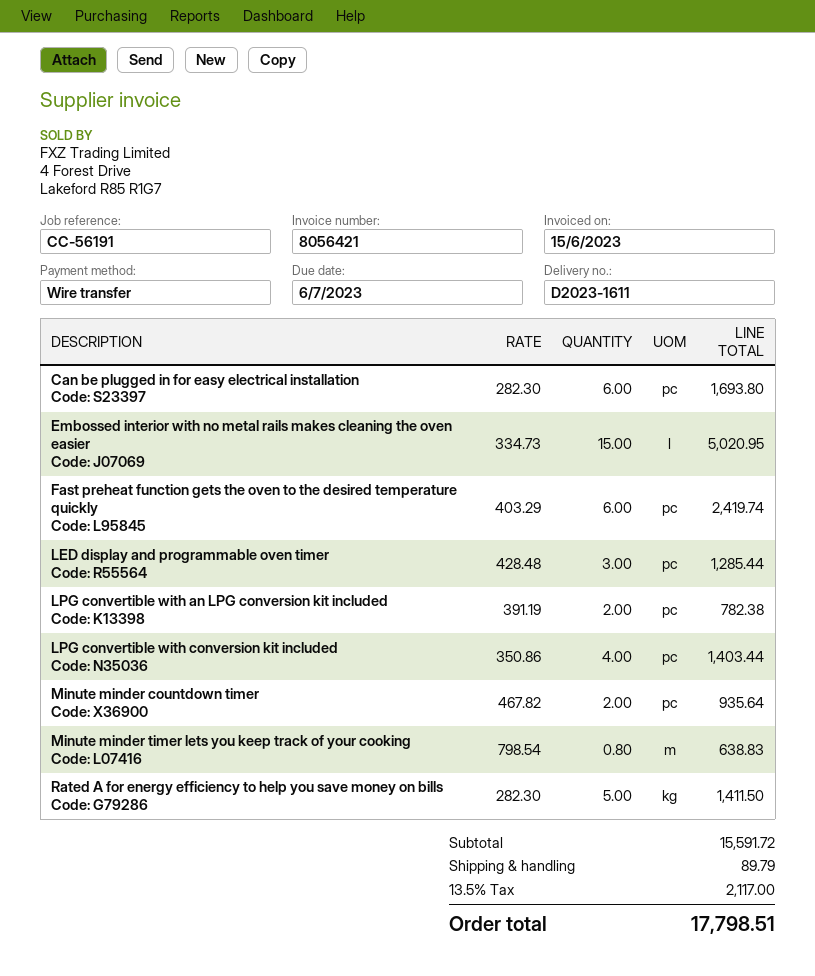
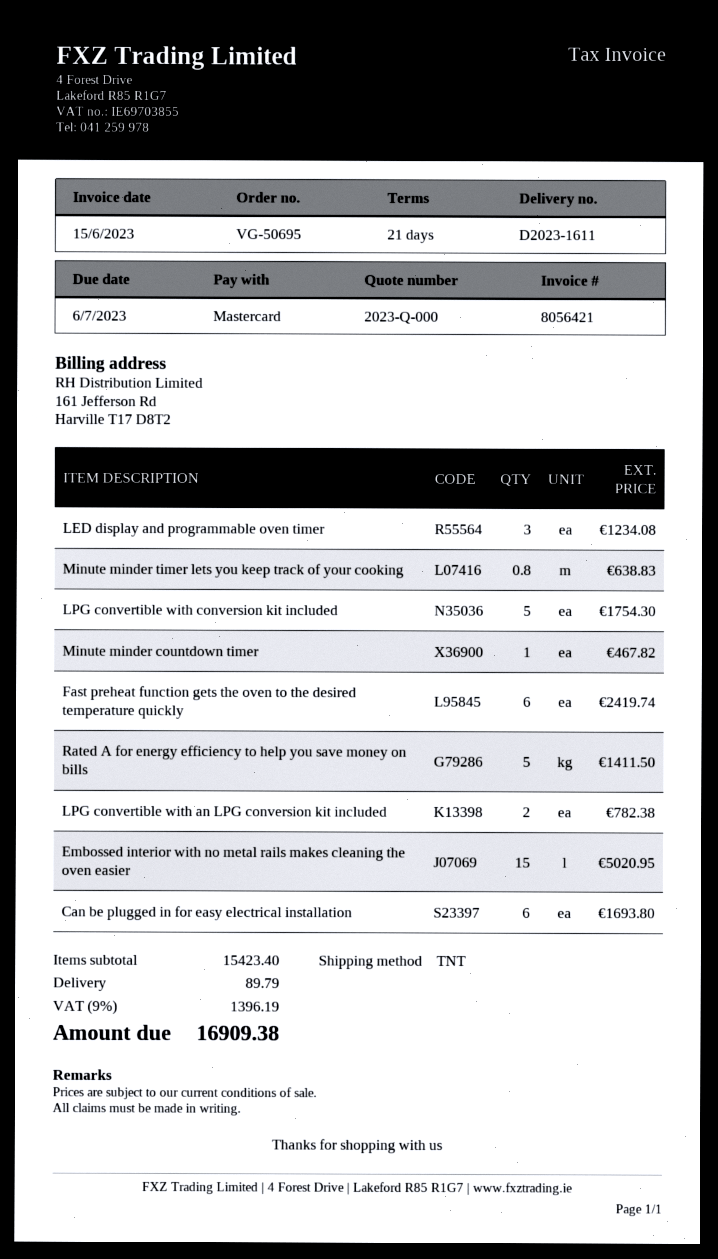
payment method: bank transfer -> Mastercard
LED display and programmable oven timer: 3 for 1285.44 -> 3 for 1234.08
LPG convertible with conversion kit included: 4 for 1403.44 -> 5 for 1754.30
Minute minder countdown timer: 2 for 935.64 -> 1 for 467.82
subtotal: 15591.72 -> 15423.40
tax: 13.5% = 2117.00 -> 9% = 1396.19
total: 17798.51 -> 16909.38

